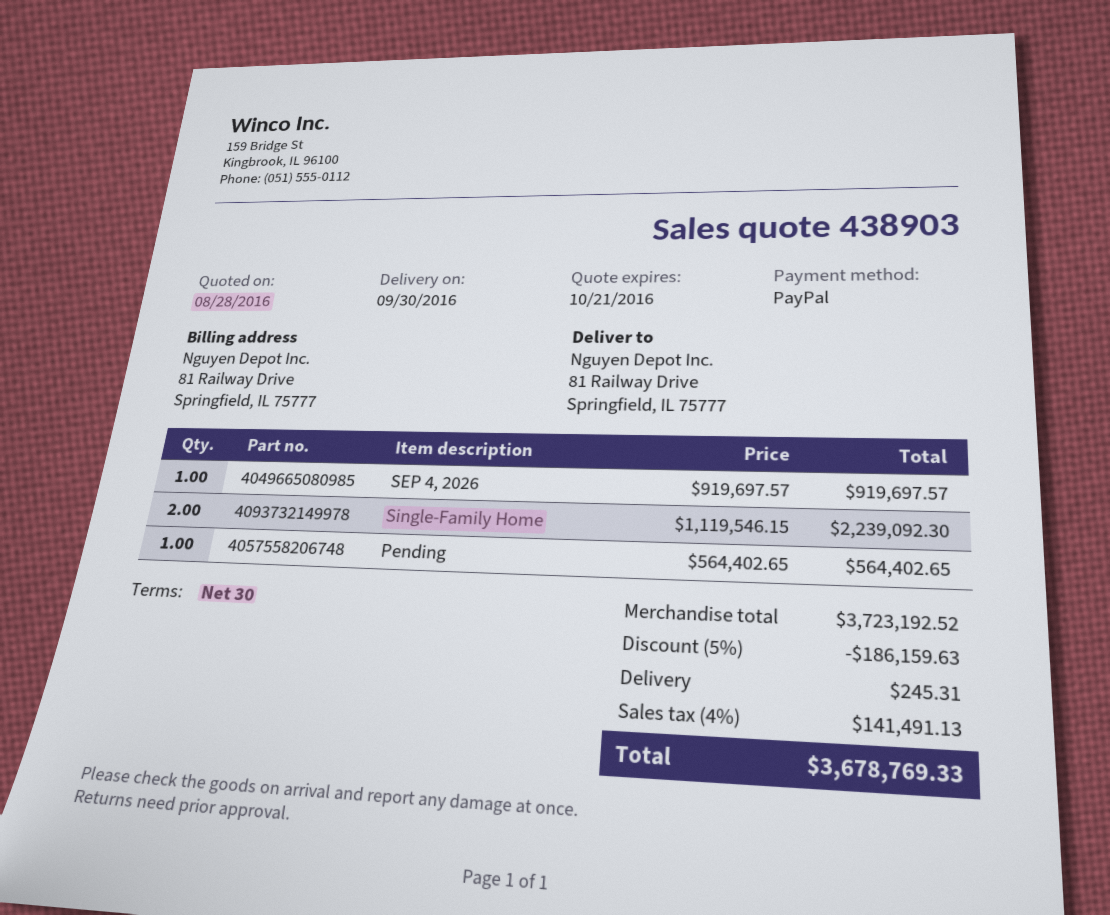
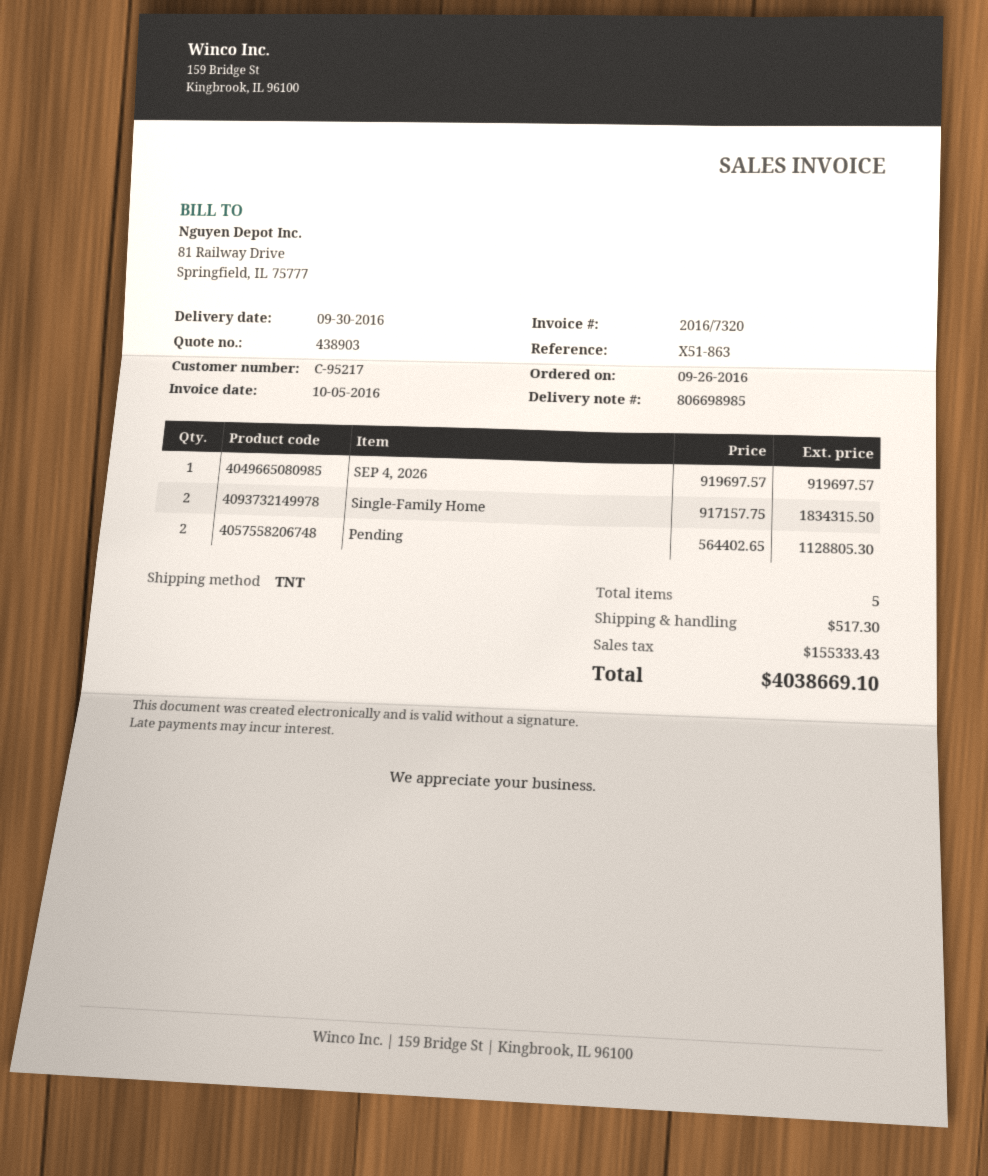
Single-Family Home: 2 x 1119546.15 = 2239092.30 -> 2 x 917157.75 = 1834315.50
Pending: 1 x 564402.65 = 564402.65 -> 2 x 564402.65 = 1128805.30
discount: 5% = 186159.63 -> none
shipping: 245.31 -> 517.30
tax: 141491.13 -> 155333.43
total: 3678769.33 -> 4038669.10

